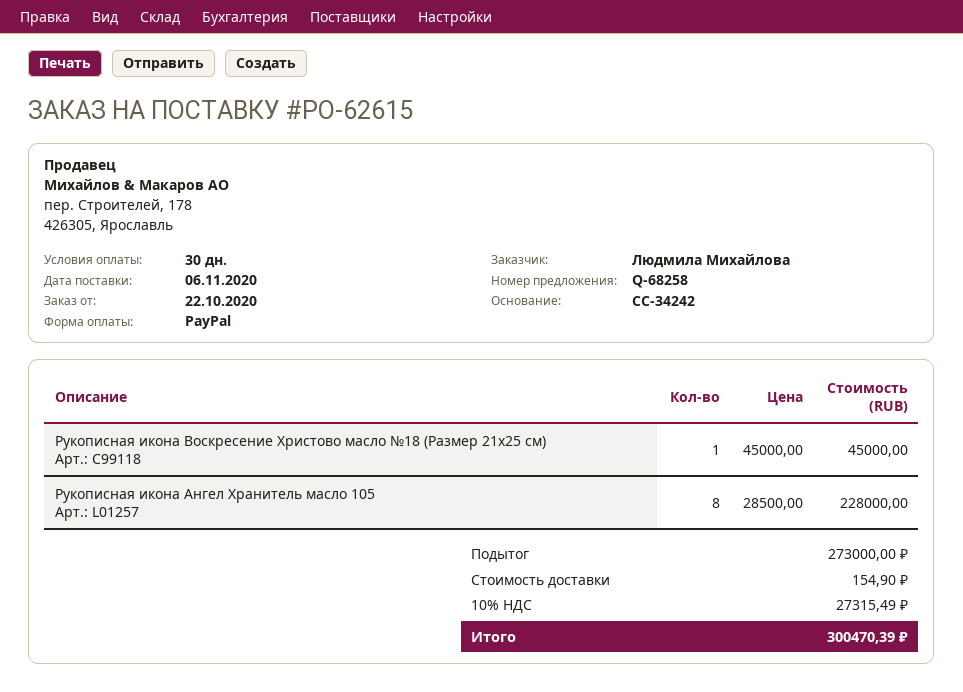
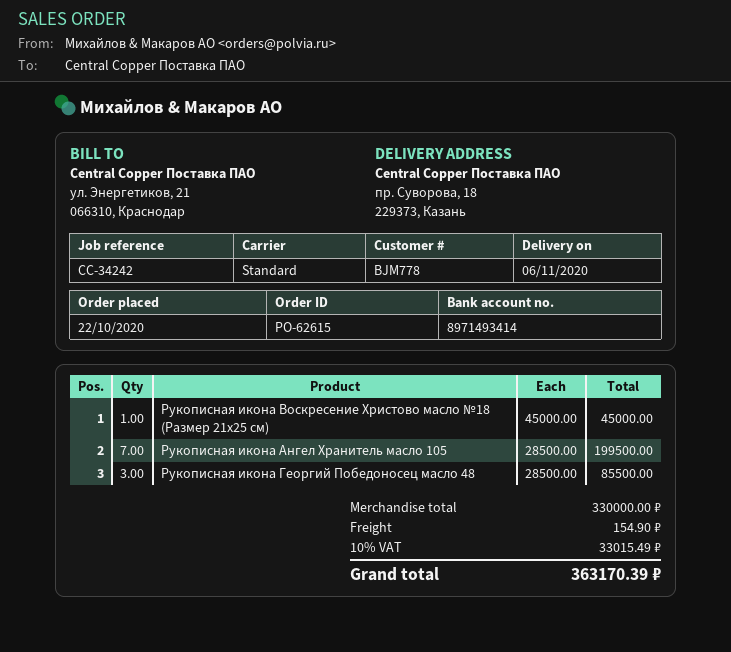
Рукописная икона Ангел Хранитель масло 105: 8 x 28500.00 = 228000.00 -> 7 x 28500.00 = 199500.00
Рукописная икона Георгий Победоносец масло 48: none -> 3 x 28500.00 = 85500.00
subtotal: 273000.00 -> 330000.00
tax: 10% = 27315.49 -> 10% = 33015.49
total: 300470.39 -> 363170.39

